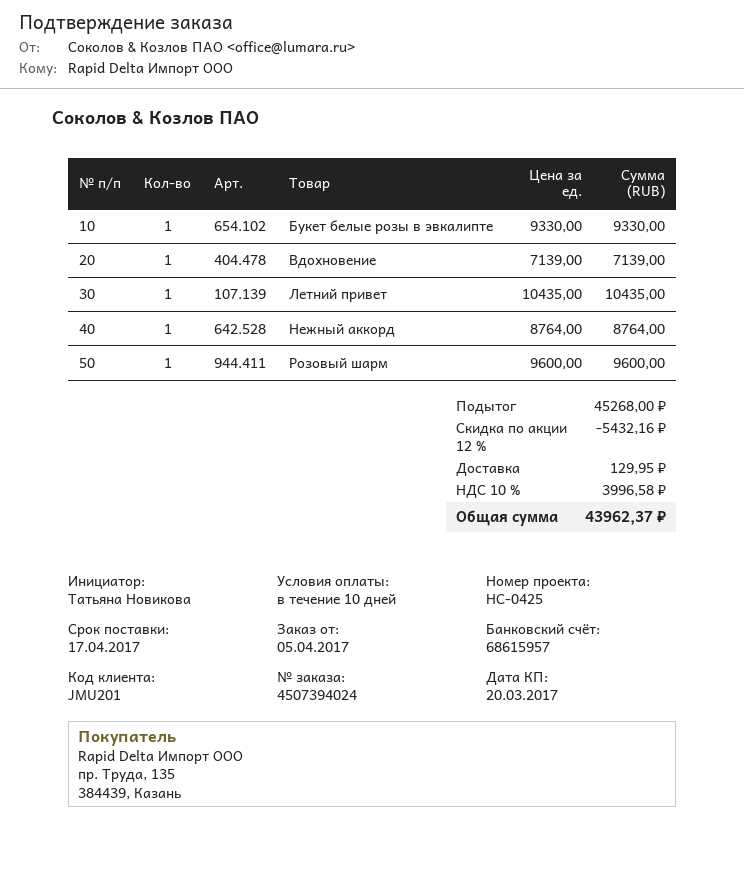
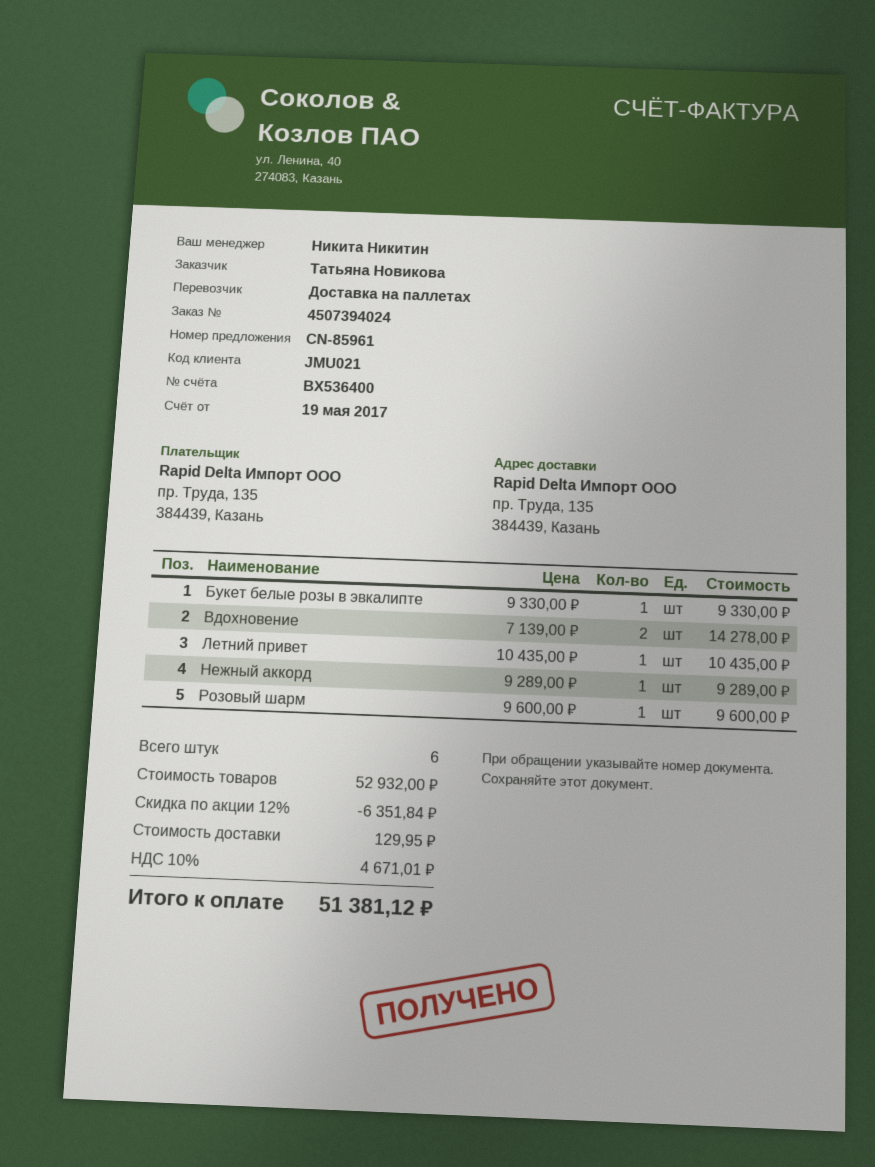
customer number: JMU201 -> JMU021
Вдохновение: 1 x 7139.00 = 7139.00 -> 2 x 7139.00 = 14278.00
Нежный аккорд: 1 x 8764.00 = 8764.00 -> 1 x 9289.00 = 9289.00
subtotal: 45268.00 -> 52932.00
discount: 12% = 5432.16 -> 12% = 6351.84
tax: 10% = 3996.58 -> 10% = 4671.01
total: 43962.37 -> 51381.12

